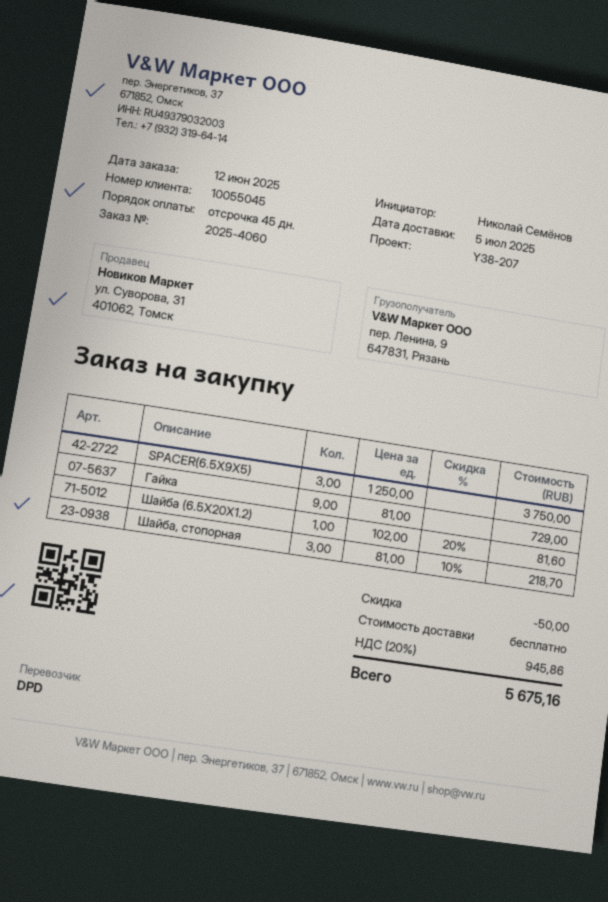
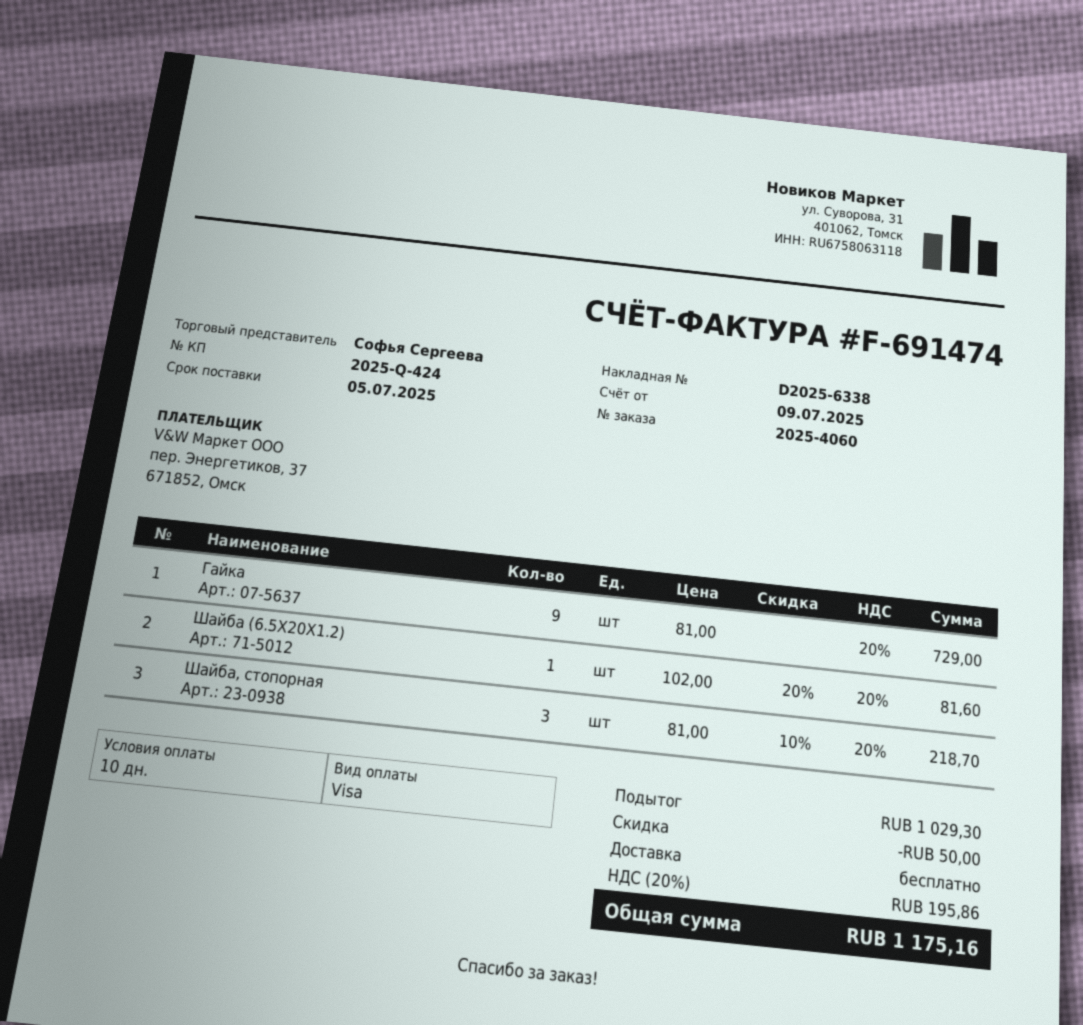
payment terms: 45 days -> 10 days
SPACER(6.5X9X5): 3 x 1250.00 = 3750.00 -> none
tax: 20% = 945.86 -> 20% = 195.86
total: 5675.16 -> 1175.16

